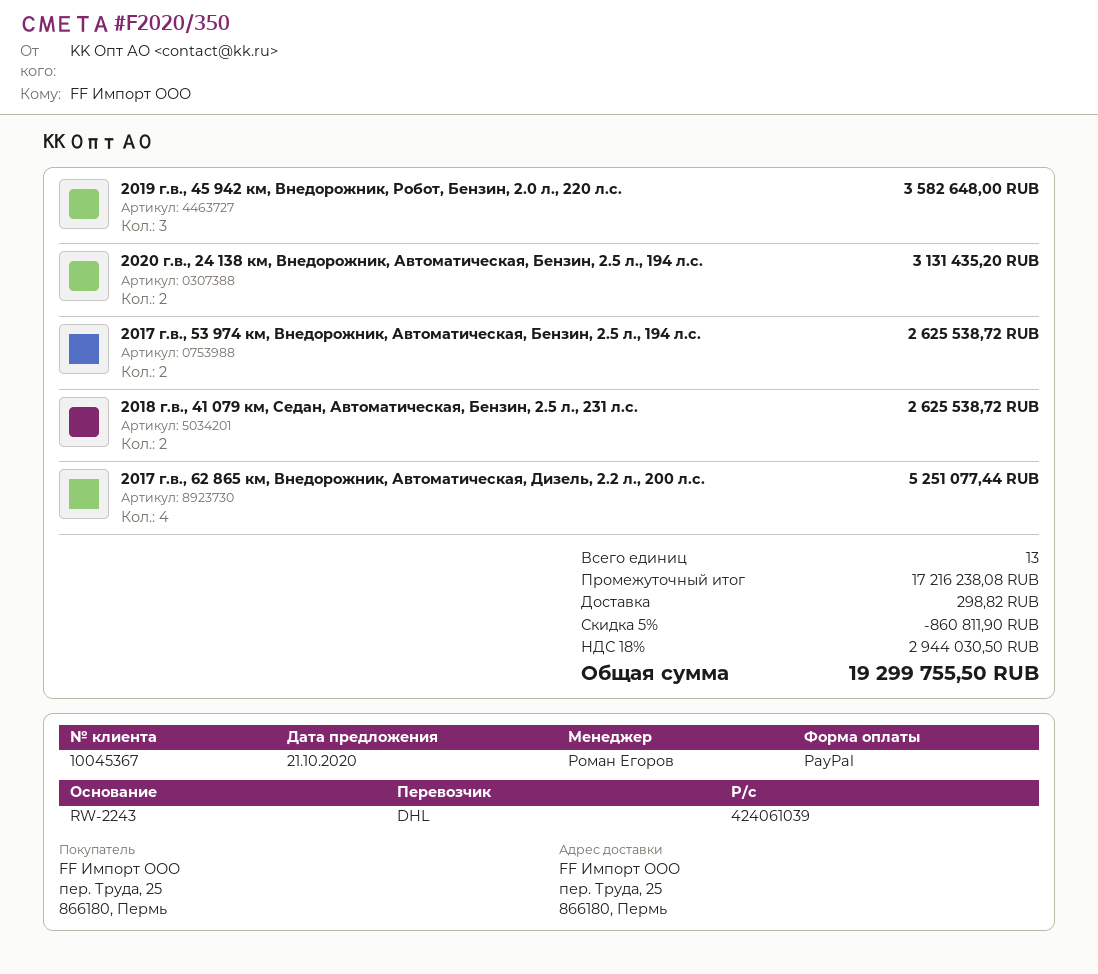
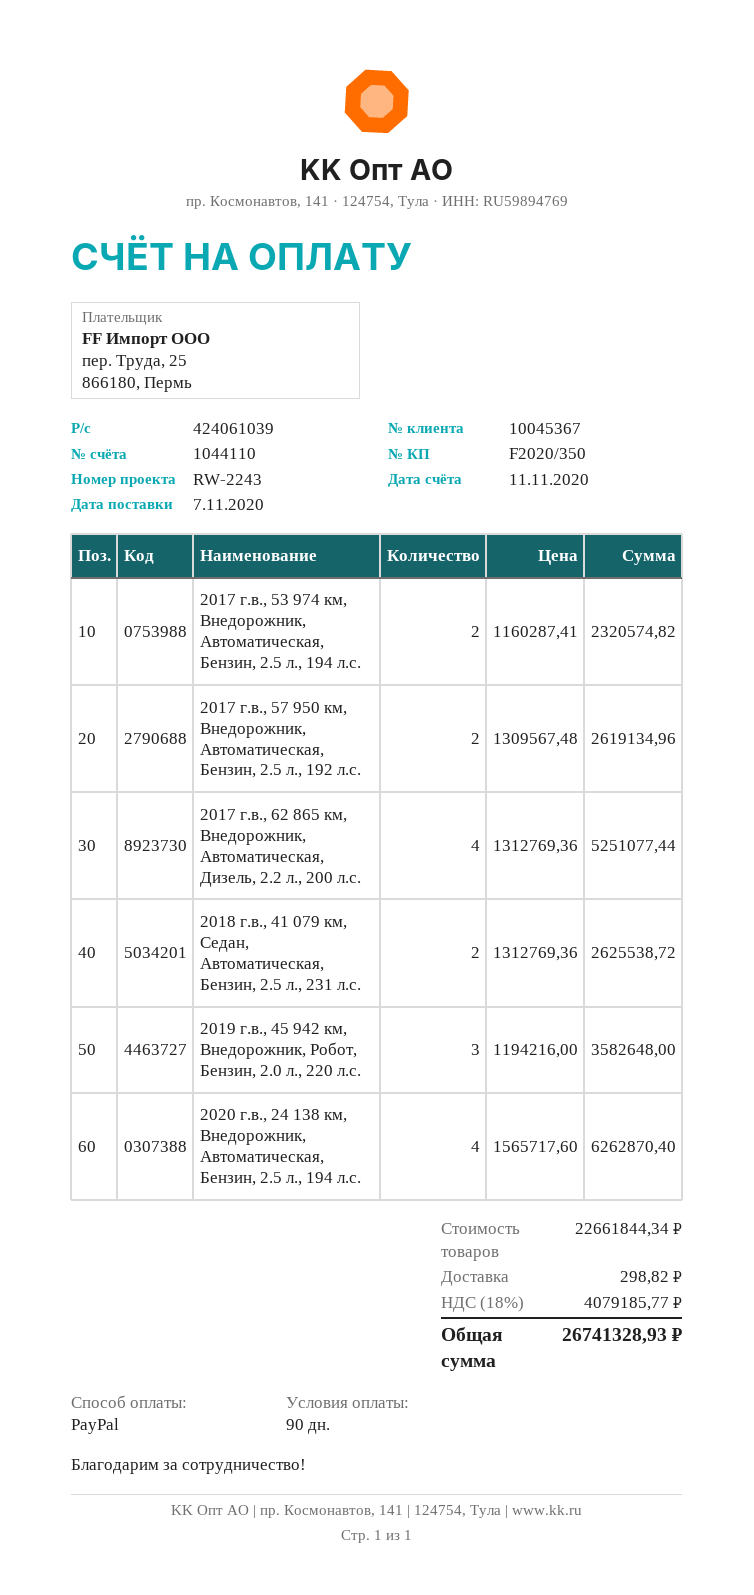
2020 г.в., 24 138 км, Внедорожник, Автоматическая, Бензин, 2.5 л., 194 л.с.: 2 for 3131435.20 -> 4 for 6262870.40
2017 г.в., 53 974 км, Внедорожник, Автоматическая, Бензин, 2.5 л., 194 л.с.: 2 for 2625538.72 -> 2 for 2320574.82
2017 г.в., 57 950 км, Внедорожник, Автоматическая, Бензин, 2.5 л., 192 л.с.: none -> 2 for 2619134.96
subtotal: 17216238.08 -> 22661844.34
discount: 5% = 860811.90 -> none
tax: 18% = 2944030.50 -> 18% = 4079185.77
total: 19299755.50 -> 26741328.93

